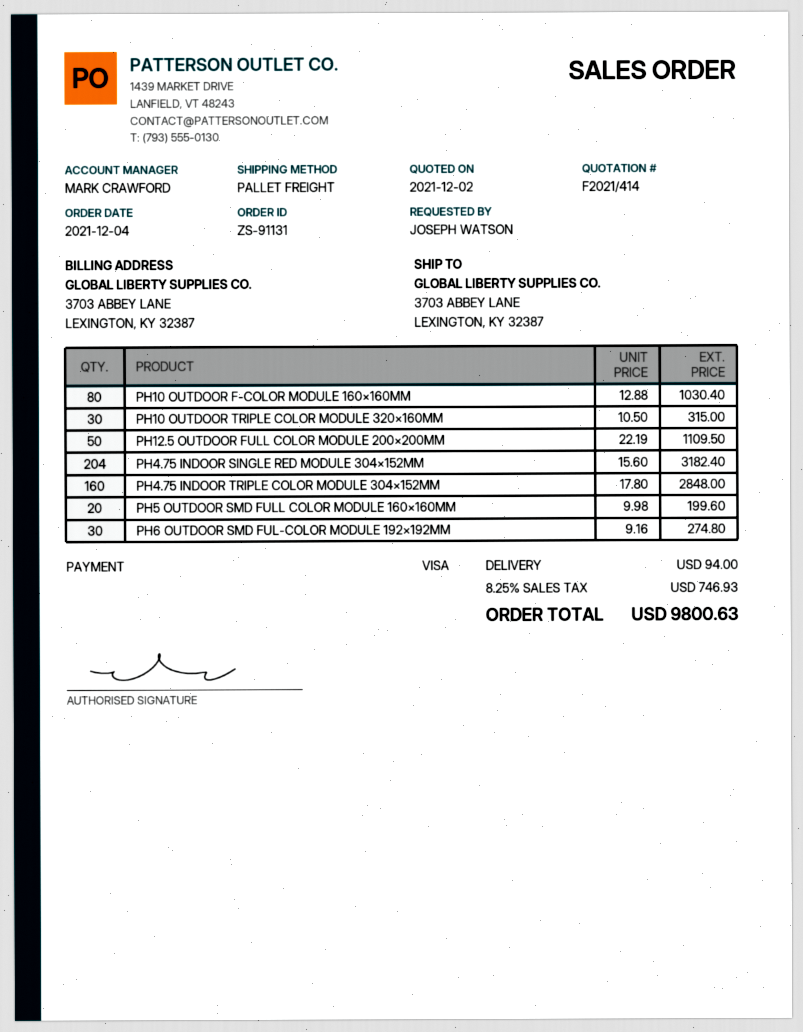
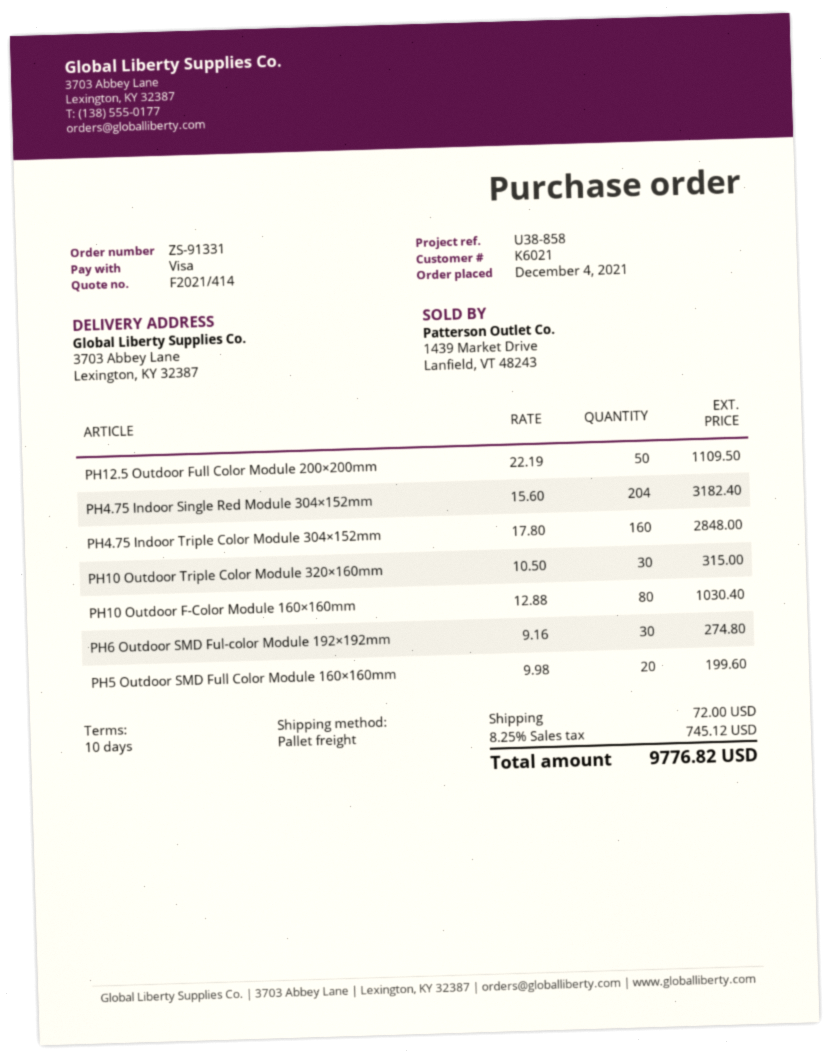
order number: ZS-91131 -> ZS-91331
shipping: 94.00 -> 72.00
tax: 8.25% = 746.93 -> 8.25% = 745.12
total: 9800.63 -> 9776.82

